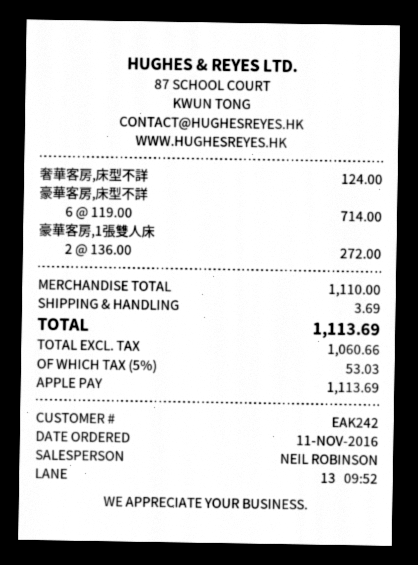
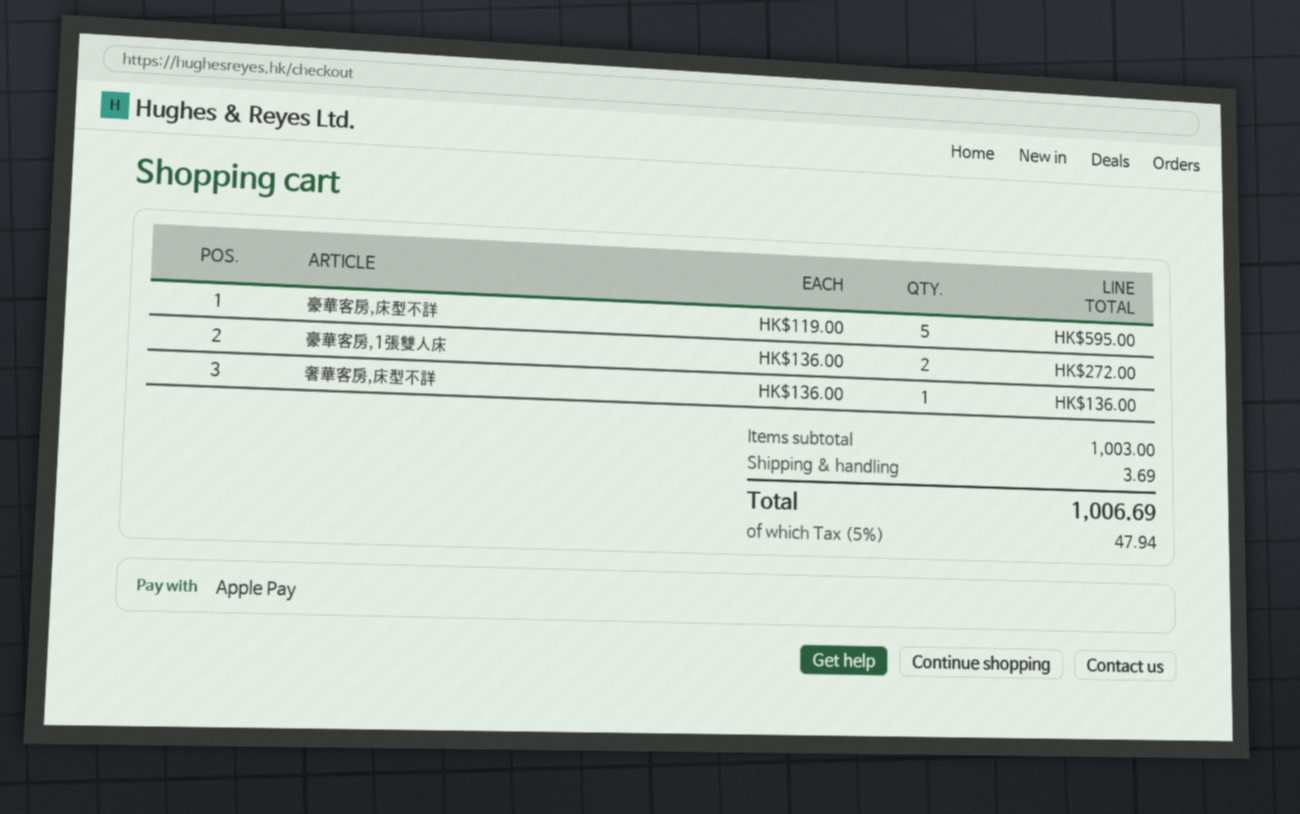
奢華客房,床型不詳: 1 x 124.00 = 124.00 -> 1 x 136.00 = 136.00
豪華客房,床型不詳: 6 x 119.00 = 714.00 -> 5 x 119.00 = 595.00
subtotal: 1110.00 -> 1003.00
tax: 5% = 53.03 -> 5% = 47.94
total: 1113.69 -> 1006.69

